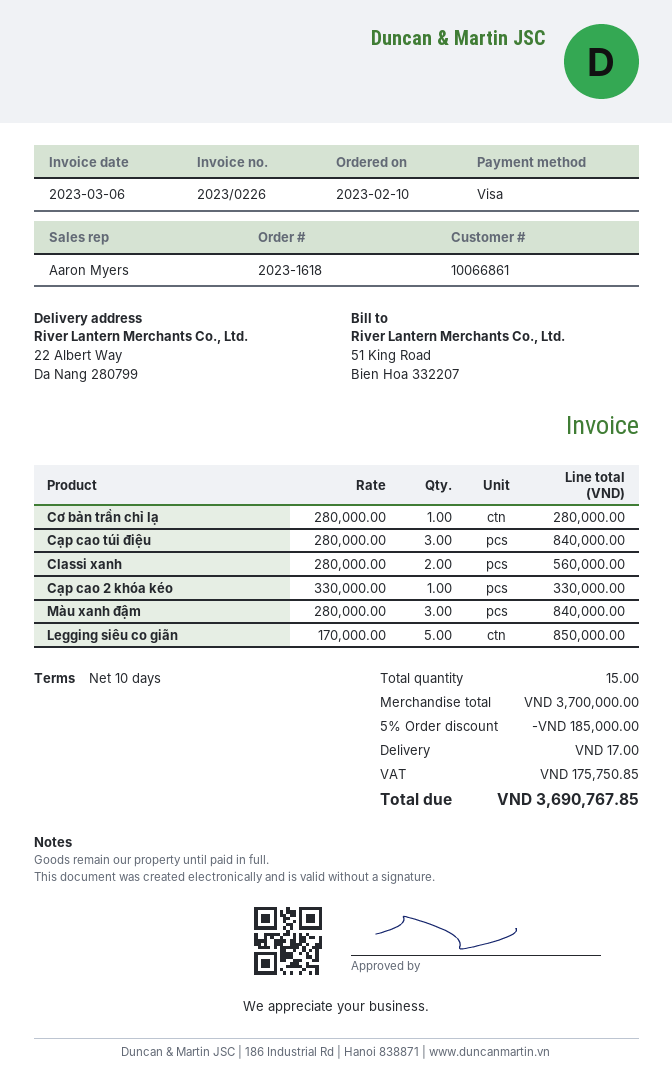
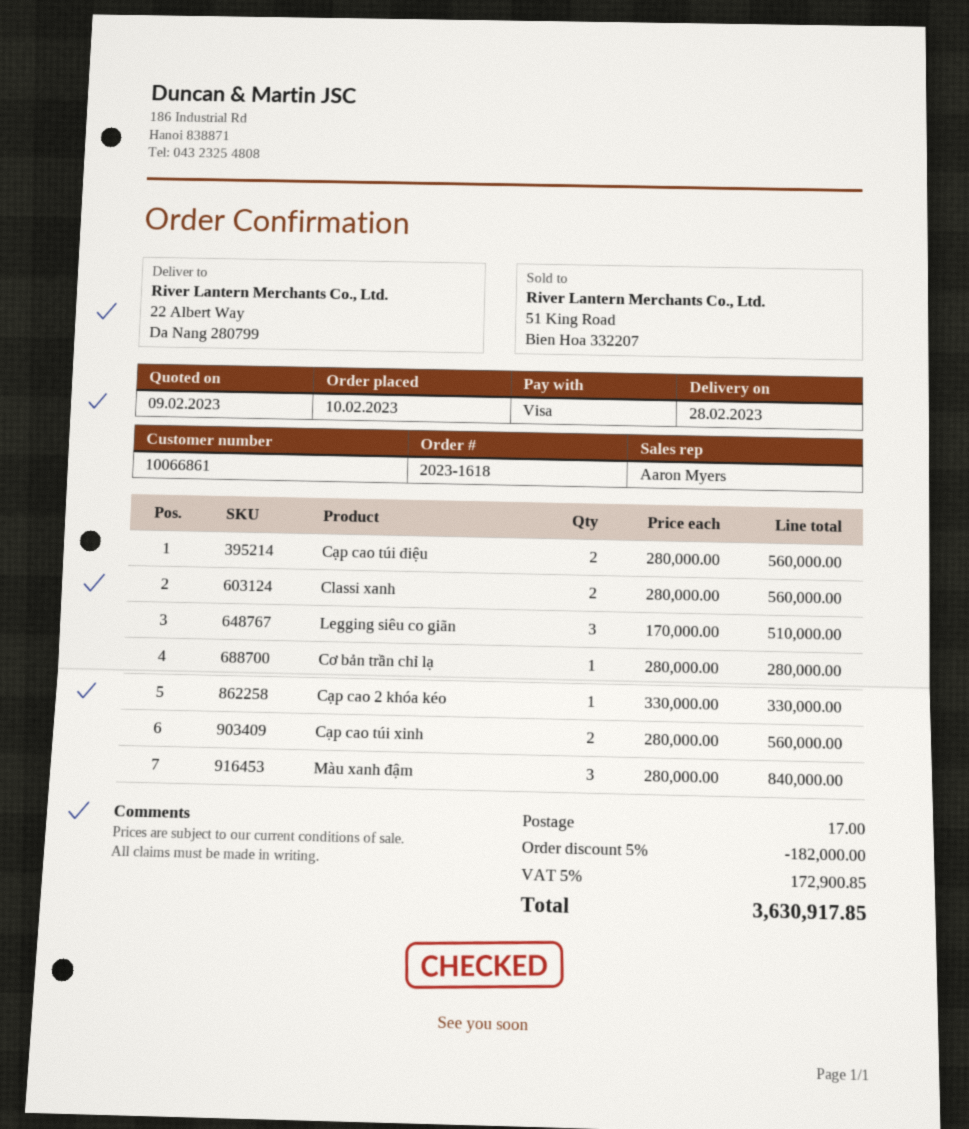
Cạp cao túi điệu: 3 x 280000.00 = 840000.00 -> 2 x 280000.00 = 560000.00
Legging siêu co giãn: 5 x 170000.00 = 850000.00 -> 3 x 170000.00 = 510000.00
Cạp cao túi xinh: none -> 2 x 280000.00 = 560000.00
discount: 5% = 185000.00 -> 5% = 182000.00
tax: 175750.85 -> 172900.85
total: 3690767.85 -> 3630917.85

